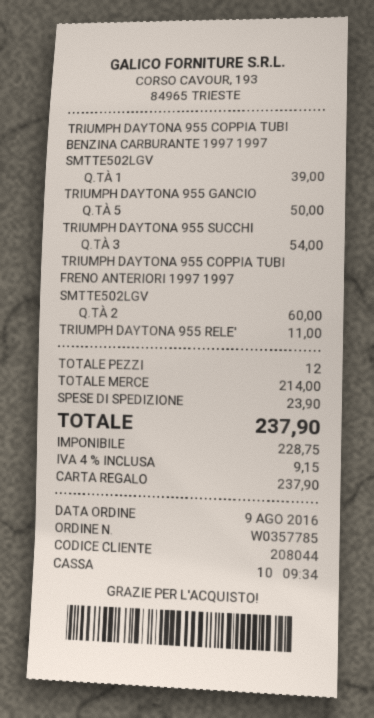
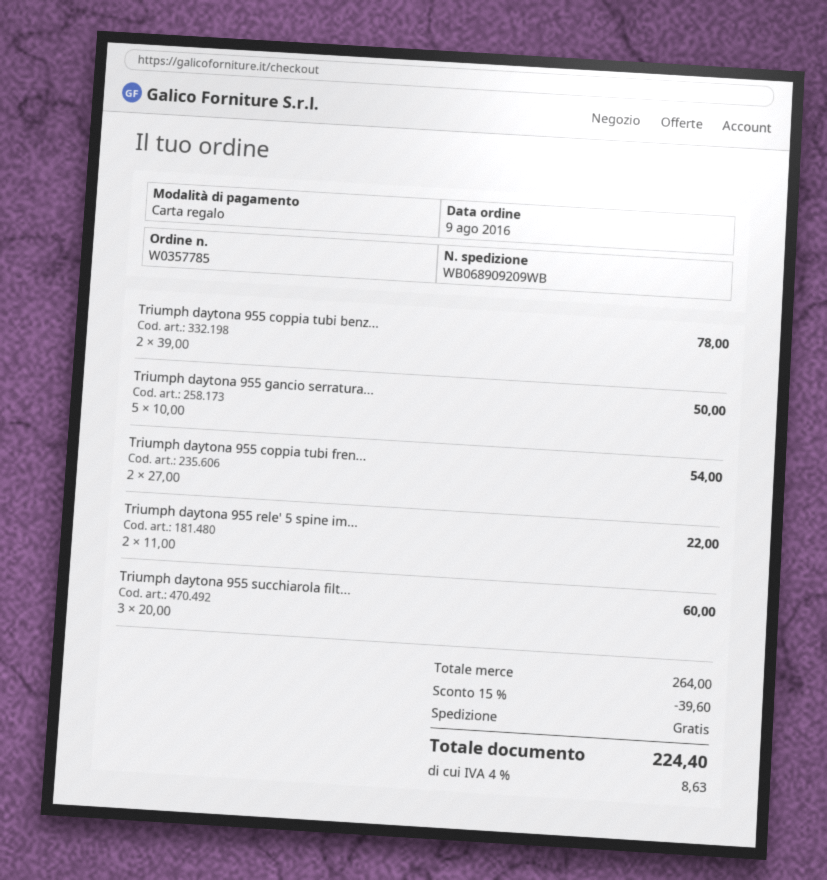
TRIUMPH DAYTONA 955 COPPIA TUBI BENZINA CARBURANTE 1997 1997 SMTTE502LGV: 1 for 39.00 -> 2 for 78.00
TRIUMPH DAYTONA 955 SUCCHI: 3 for 54.00 -> 3 for 60.00
TRIUMPH DAYTONA 955 COPPIA TUBI FRENO ANTERIORI 1997 1997 SMTTE502LGV: 2 for 60.00 -> 2 for 54.00
TRIUMPH DAYTONA 955 RELE': 1 for 11.00 -> 2 for 22.00
subtotal: 214.00 -> 264.00
discount: none -> 15% = 39.60
shipping: 23.90 -> 0.00
tax: 4% = 9.15 -> 4% = 8.63
total: 237.90 -> 224.40

